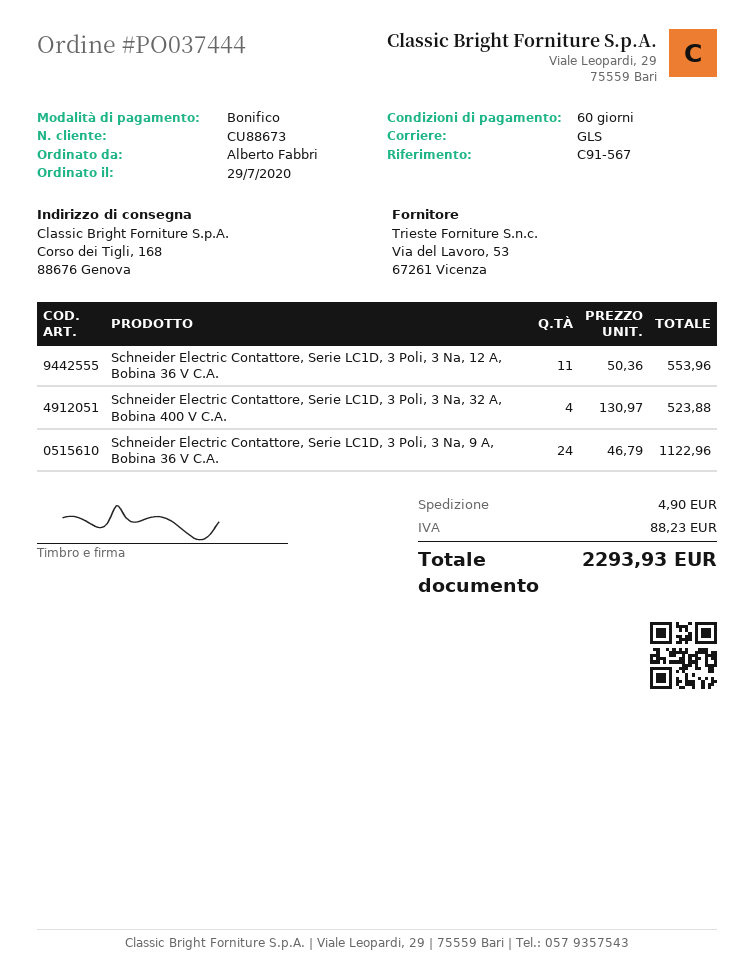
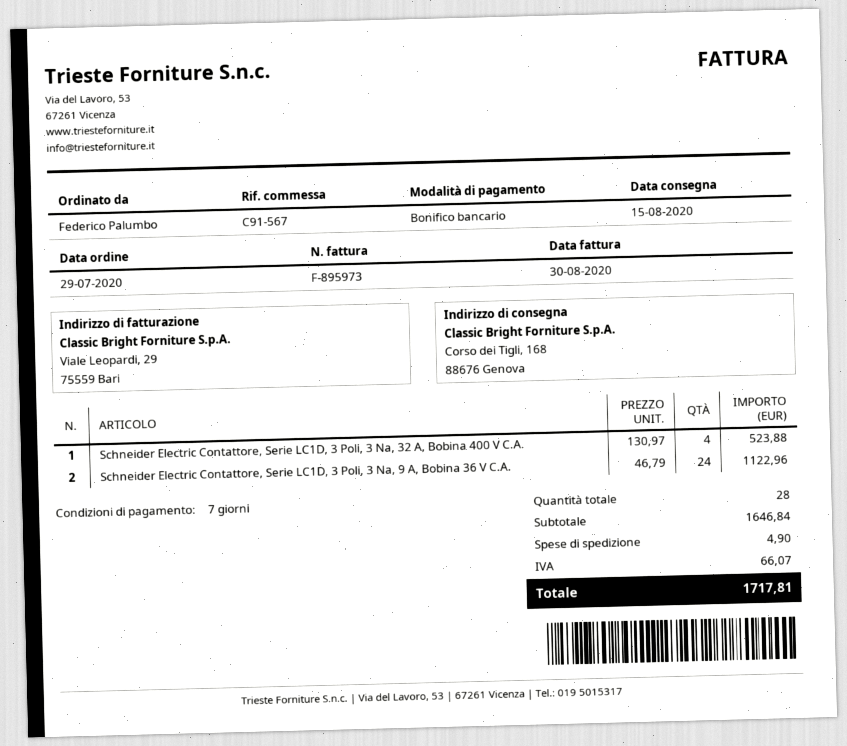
payment terms: 60 days -> 7 days
ordered by: Alberto Fabbri -> Federico Palumbo
Schneider Electric Contattore, Serie LC1D, 3 Poli, 3 Na, 12 A, Bobina 36 V C.A.: 11 x 50.36 = 553.96 -> none
tax: 88.23 -> 66.07
total: 2293.93 -> 1717.81

